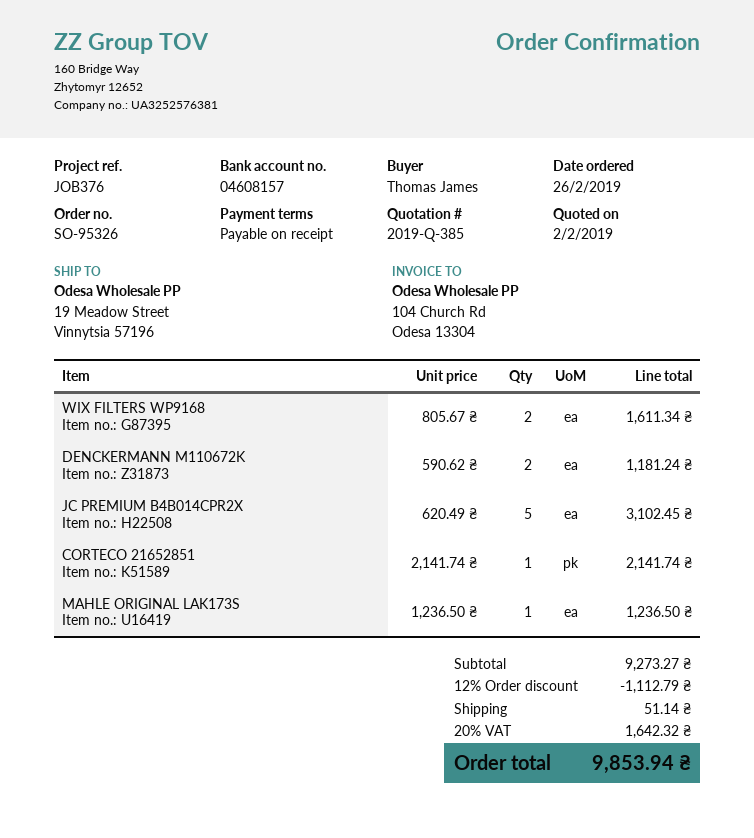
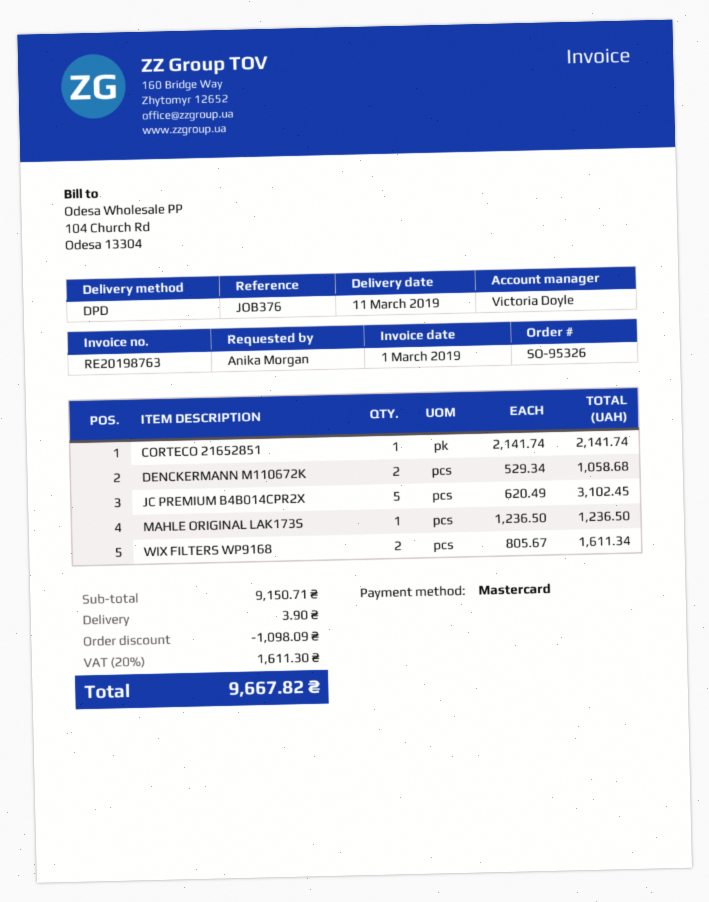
ordered by: Thomas James -> Anika Morgan
DENCKERMANN M110672K: 2 x 590.62 = 1181.24 -> 2 x 529.34 = 1058.68
subtotal: 9273.27 -> 9150.71
discount: 1112.79 -> 1098.09
shipping: 51.14 -> 3.90
tax: 20% = 1642.32 -> 20% = 1611.30
total: 9853.94 -> 9667.82

